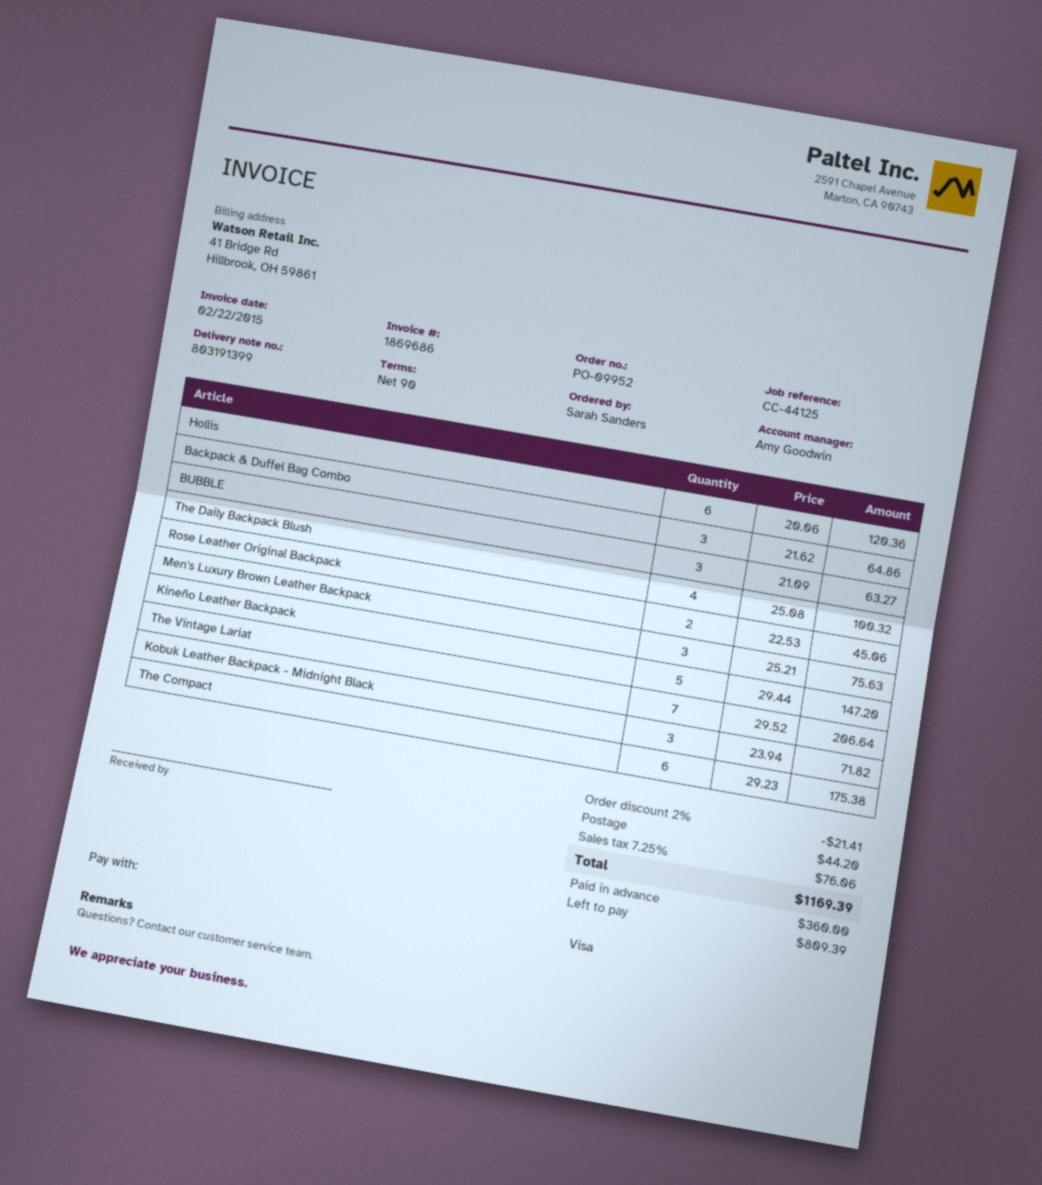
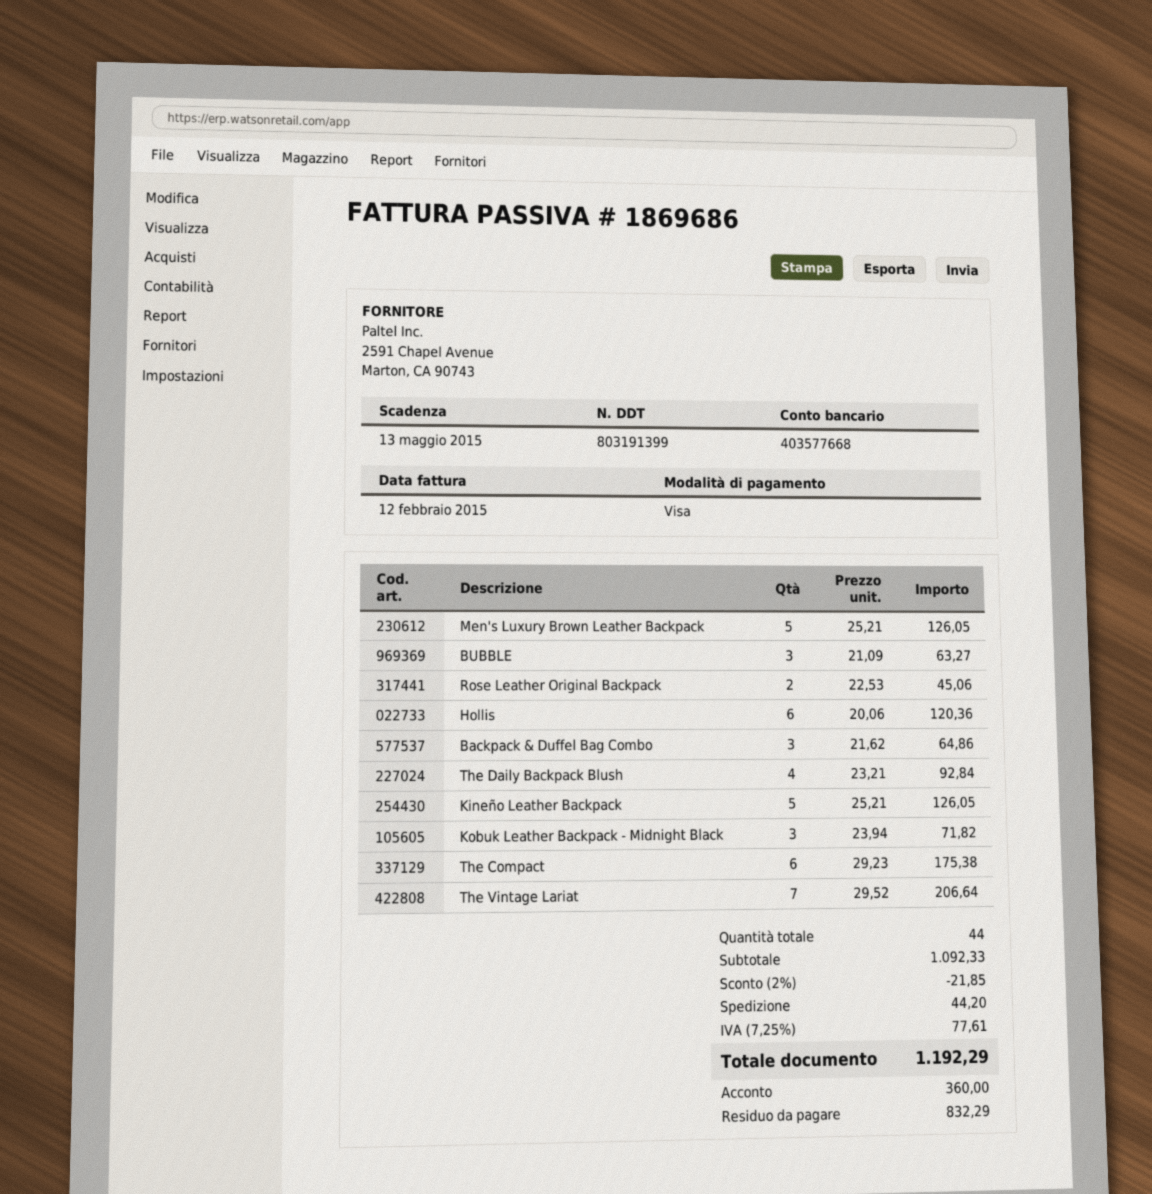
invoice date: 2015-02-22 -> 2015-02-12
The Daily Backpack Blush: 4 x 25.08 = 100.32 -> 4 x 23.21 = 92.84
Men's Luxury Brown Leather Backpack: 3 x 25.21 = 75.63 -> 5 x 25.21 = 126.05
Kineño Leather Backpack: 5 x 29.44 = 147.20 -> 5 x 25.21 = 126.05
discount: 2% = 21.41 -> 2% = 21.85
tax: 7.25% = 76.06 -> 7.25% = 77.61
total: 1169.39 -> 1192.29
balance: 809.39 -> 832.29

